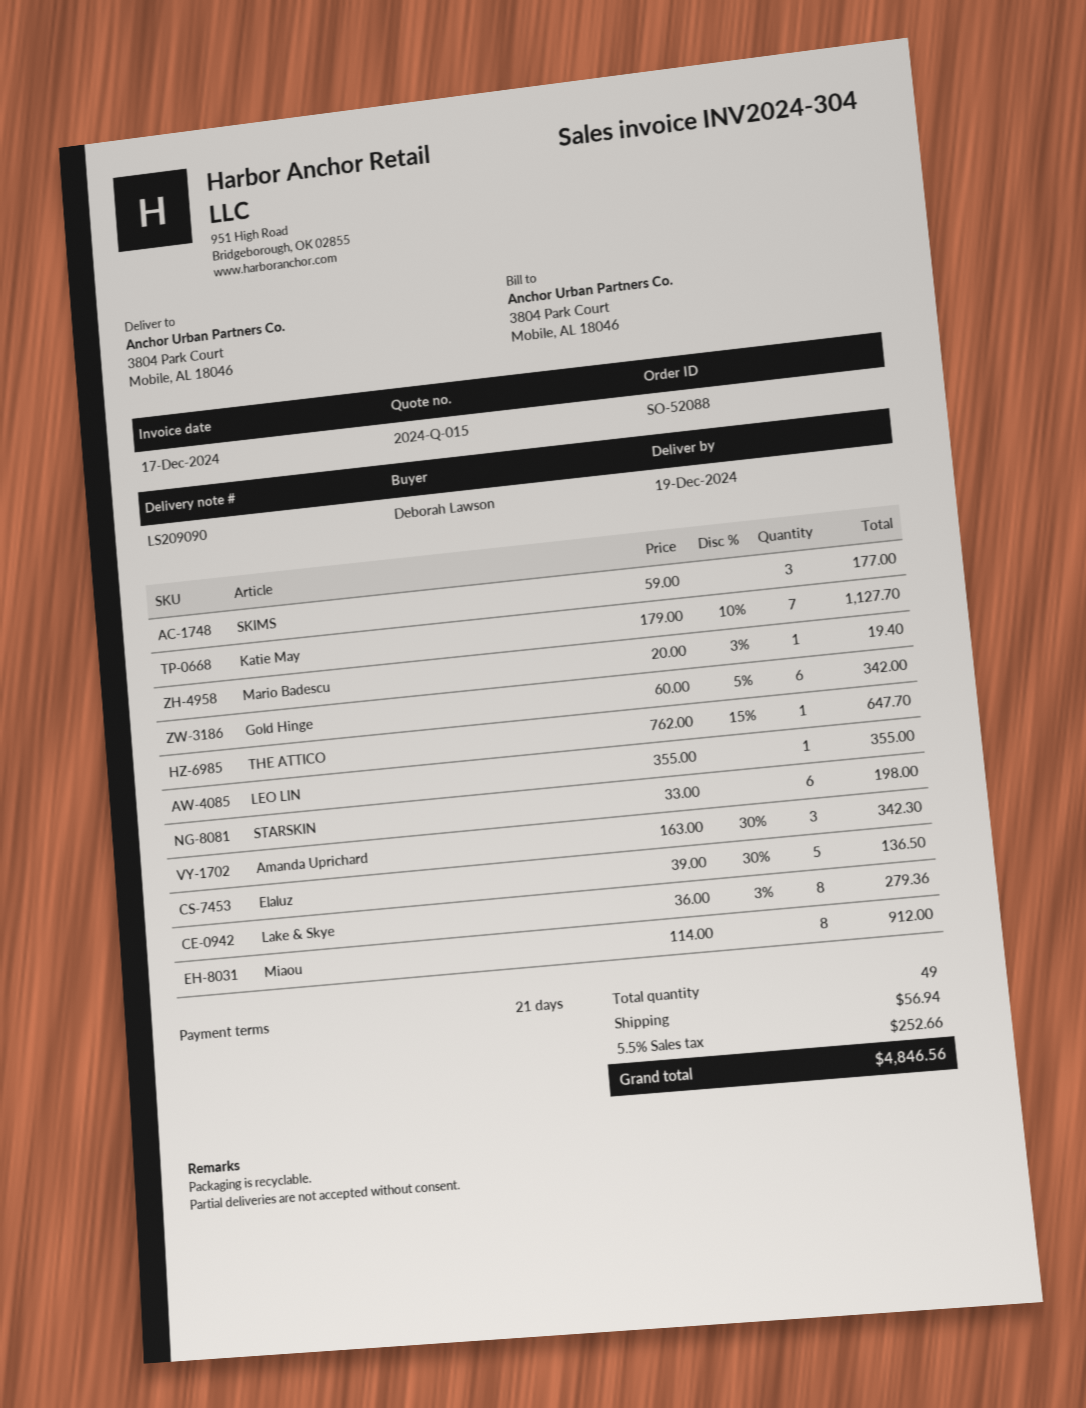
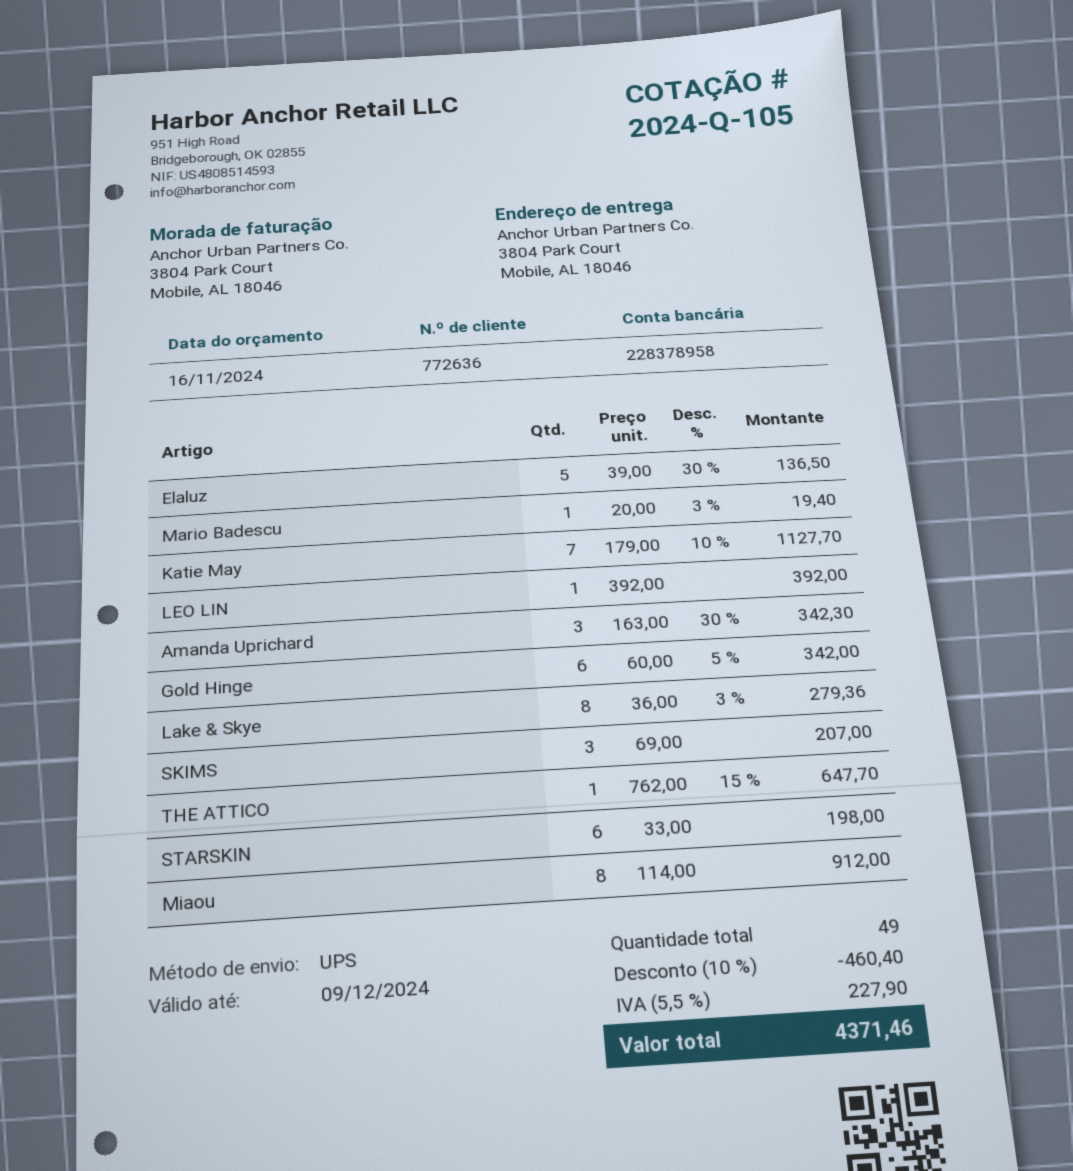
quote number: 2024-Q-015 -> 2024-Q-105
SKIMS: 3 x 59.00 = 177.00 -> 3 x 69.00 = 207.00
LEO LIN: 1 x 355.00 = 355.00 -> 1 x 392.00 = 392.00
discount: none -> 10% = 460.40
shipping: 56.94 -> none
tax: 5.5% = 252.66 -> 5.5% = 227.90
total: 4846.56 -> 4371.46

